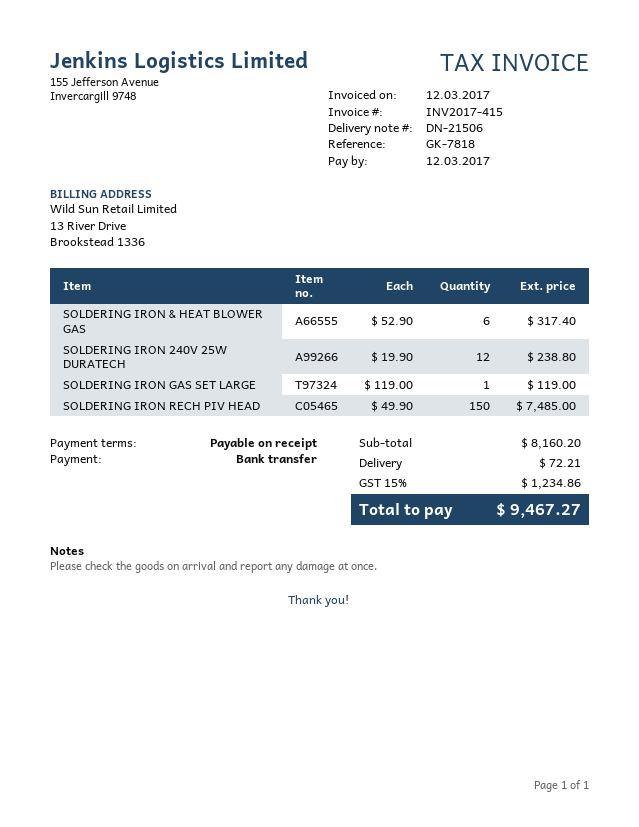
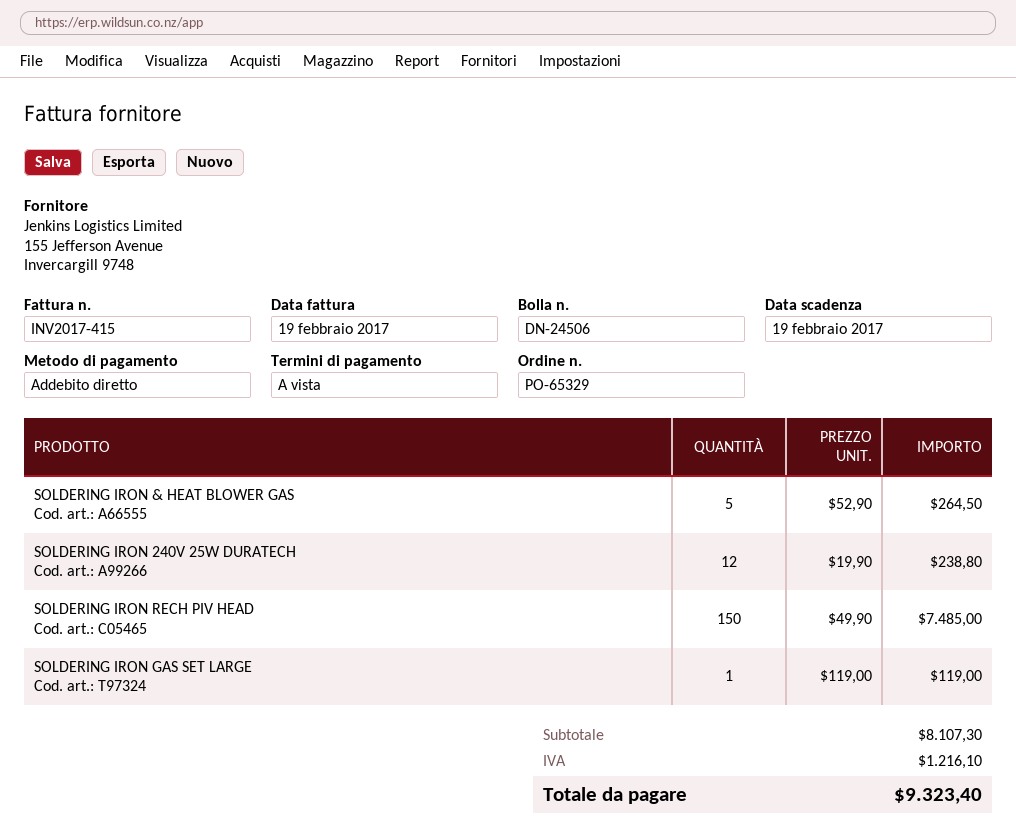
delivery note number: DN-21506 -> DN-24506
invoice date: 2017-03-12 -> 2017-02-19
due date: 2017-03-12 -> 2017-02-19
payment method: bank transfer -> direct debit
SOLDERING IRON & HEAT BLOWER GAS: 6 x 52.90 = 317.40 -> 5 x 52.90 = 264.50
subtotal: 8160.20 -> 8107.30
shipping: 72.21 -> none
tax: 1234.86 -> 1216.10
total: 9467.27 -> 9323.40

